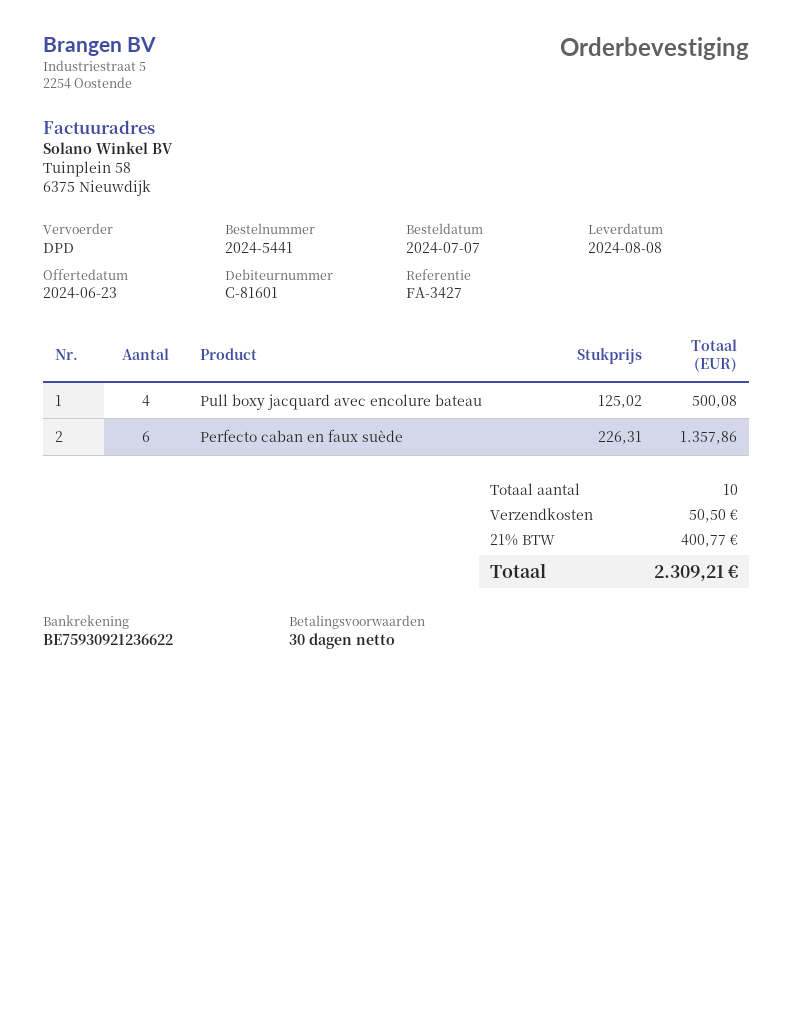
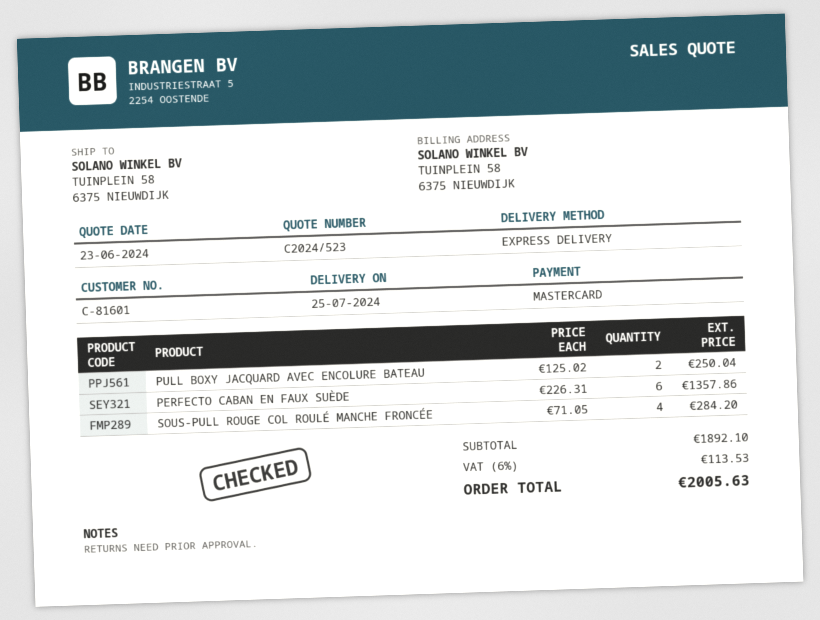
delivery date: 2024-08-08 -> 2024-07-25
shipping method: DPD -> express
Pull boxy jacquard avec encolure bateau: 4 x 125.02 = 500.08 -> 2 x 125.02 = 250.04
SOUS-PULL ROUGE COL ROULÉ MANCHE FRONCÉE: none -> 4 x 71.05 = 284.20
shipping: 50.50 -> none
tax: 21% = 400.77 -> 6% = 113.53
total: 2309.21 -> 2005.63

